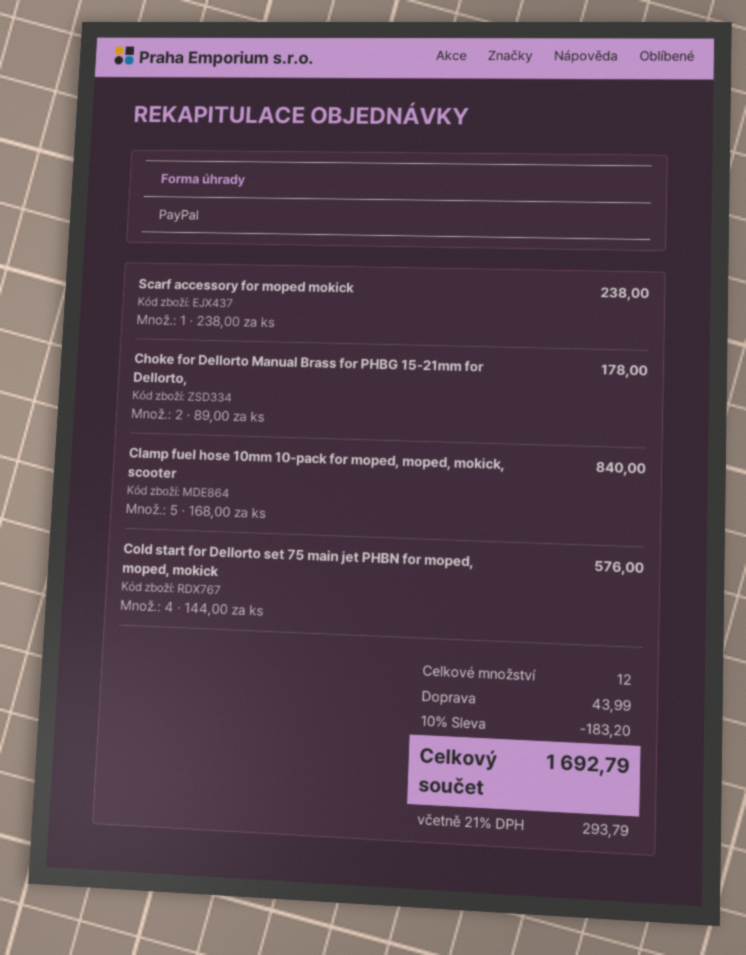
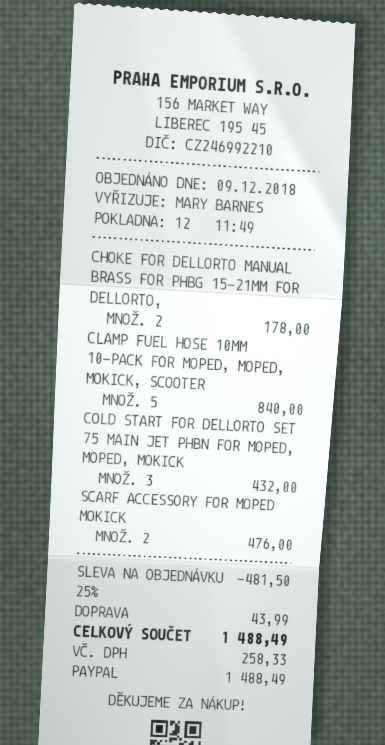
Scarf accessory for moped mokick: 1 for 238.00 -> 2 for 476.00
Cold start for Dellorto set 75 main jet PHBN for moped, moped, mokick: 4 for 576.00 -> 3 for 432.00
discount: 10% = 183.20 -> 25% = 481.50
tax: 293.79 -> 258.33
total: 1692.79 -> 1488.49

